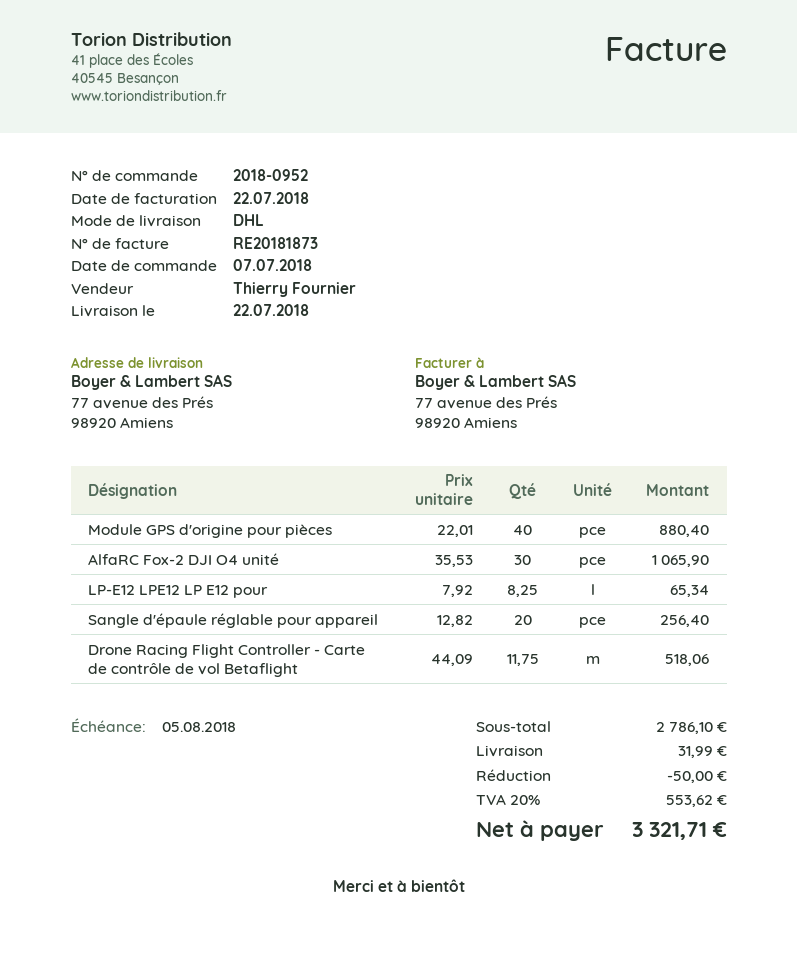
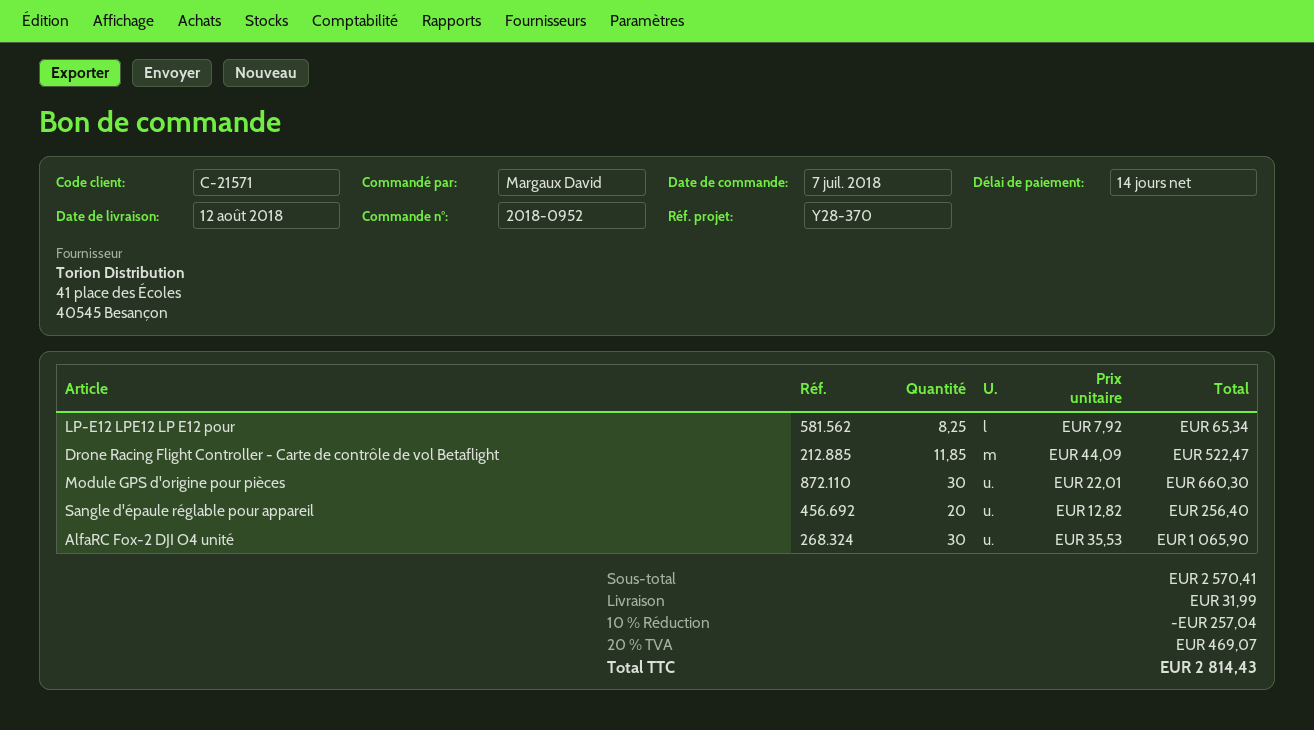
delivery date: 2018-07-22 -> 2018-08-12
Module GPS d'origine pour pièces: 40 x 22.01 = 880.40 -> 30 x 22.01 = 660.30
Drone Racing Flight Controller - Carte de contrôle de vol Betaflight: 11.75 x 44.09 = 518.06 -> 11.85 x 44.09 = 522.47
subtotal: 2786.10 -> 2570.41
discount: 50.00 -> 257.04
tax: 20% = 553.62 -> 20% = 469.07
total: 3321.71 -> 2814.43

